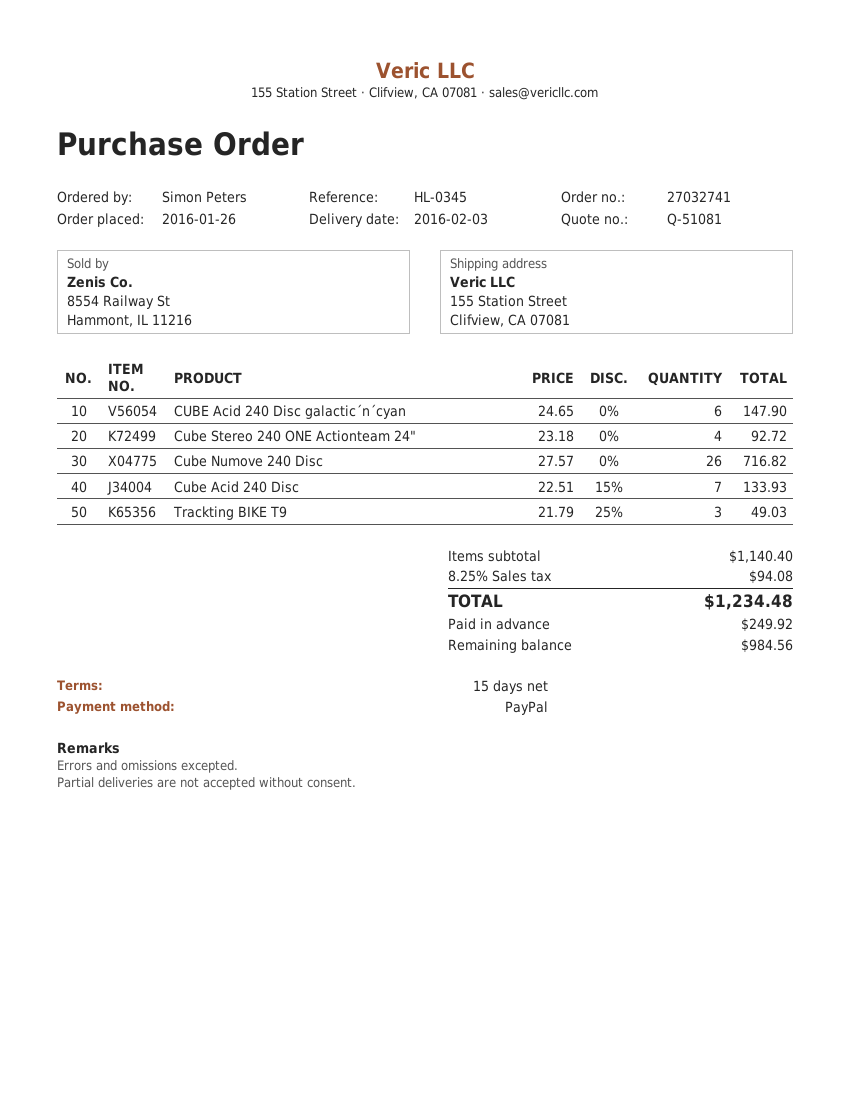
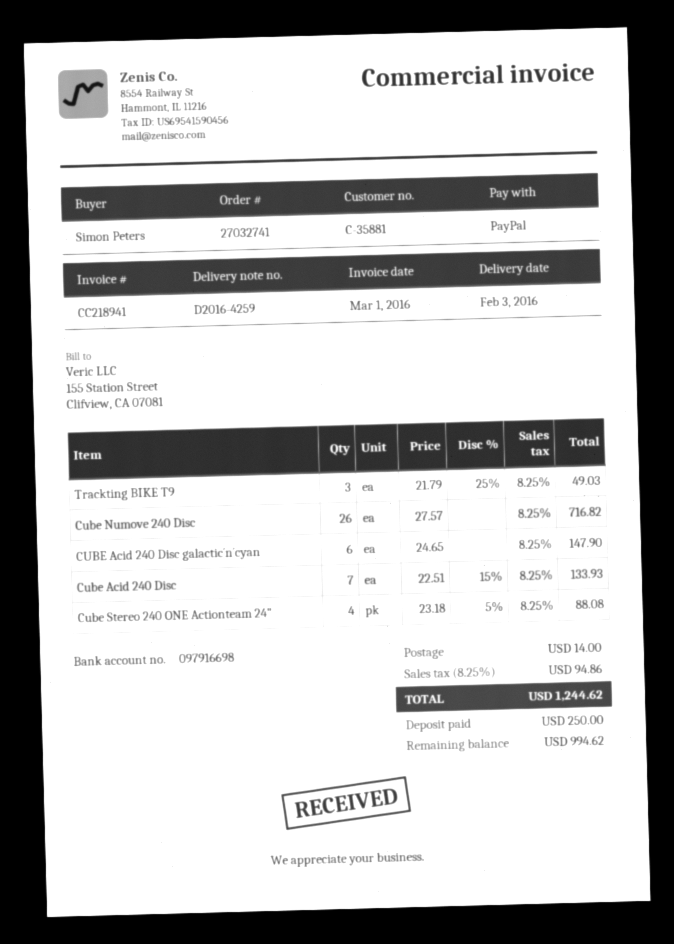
Cube Stereo 240 ONE Actionteam 24": 4 x 23.18 = 92.72 -> 4 x 23.18 - 5% = 88.08
shipping: none -> 14.00
tax: 8.25% = 94.08 -> 8.25% = 94.86
total: 1234.48 -> 1244.62
deposit: 249.92 -> 250.00
balance: 984.56 -> 994.62

